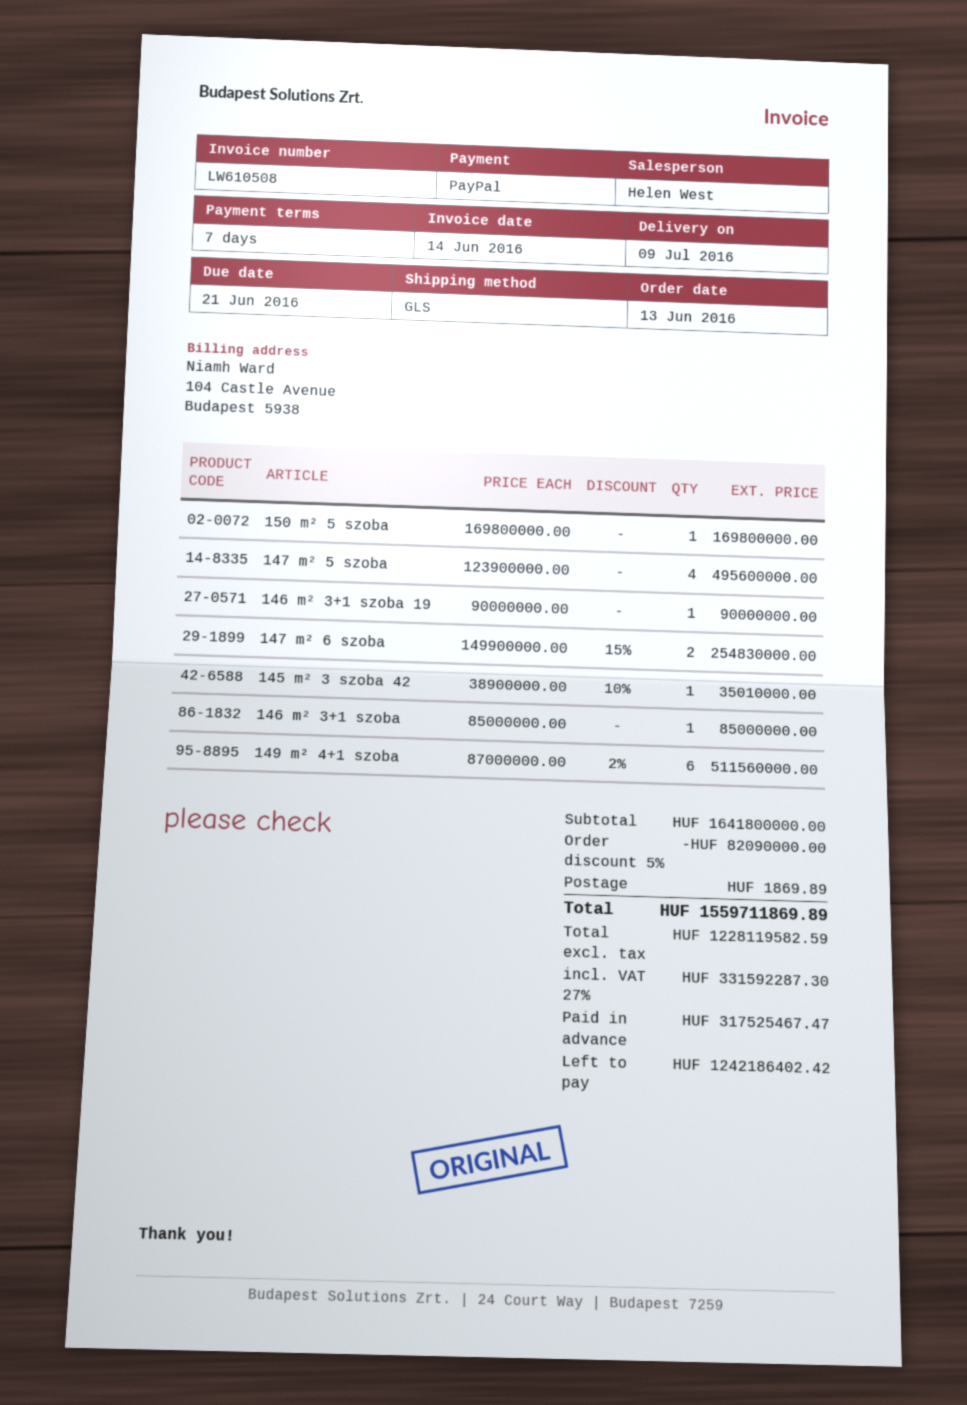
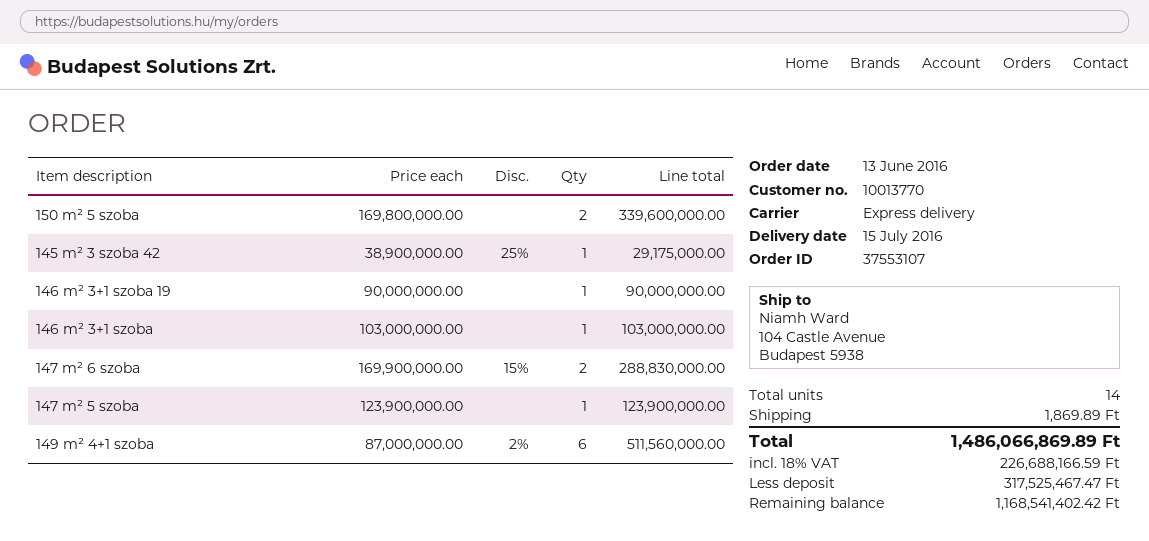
delivery date: 2016-07-09 -> 2016-07-15
shipping method: GLS -> express
150 m² 5 szoba: 1 x 169800000.00 = 169800000.00 -> 2 x 169800000.00 = 339600000.00
147 m² 5 szoba: 4 x 123900000.00 = 495600000.00 -> 1 x 123900000.00 = 123900000.00
147 m² 6 szoba: 2 x 149900000.00 - 15% = 254830000.00 -> 2 x 169900000.00 - 15% = 288830000.00
145 m² 3 szoba 42: 1 x 38900000.00 - 10% = 35010000.00 -> 1 x 38900000.00 - 25% = 29175000.00
146 m² 3+1 szoba: 1 x 85000000.00 = 85000000.00 -> 1 x 103000000.00 = 103000000.00
discount: 5% = 82090000.00 -> none
tax: 27% = 331592287.30 -> 18% = 226688166.59
total: 1559711869.89 -> 1486066869.89
balance: 1242186402.42 -> 1168541402.42

